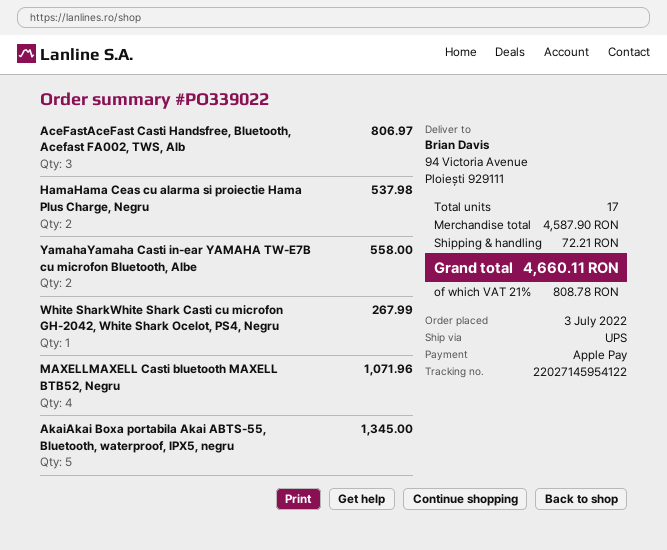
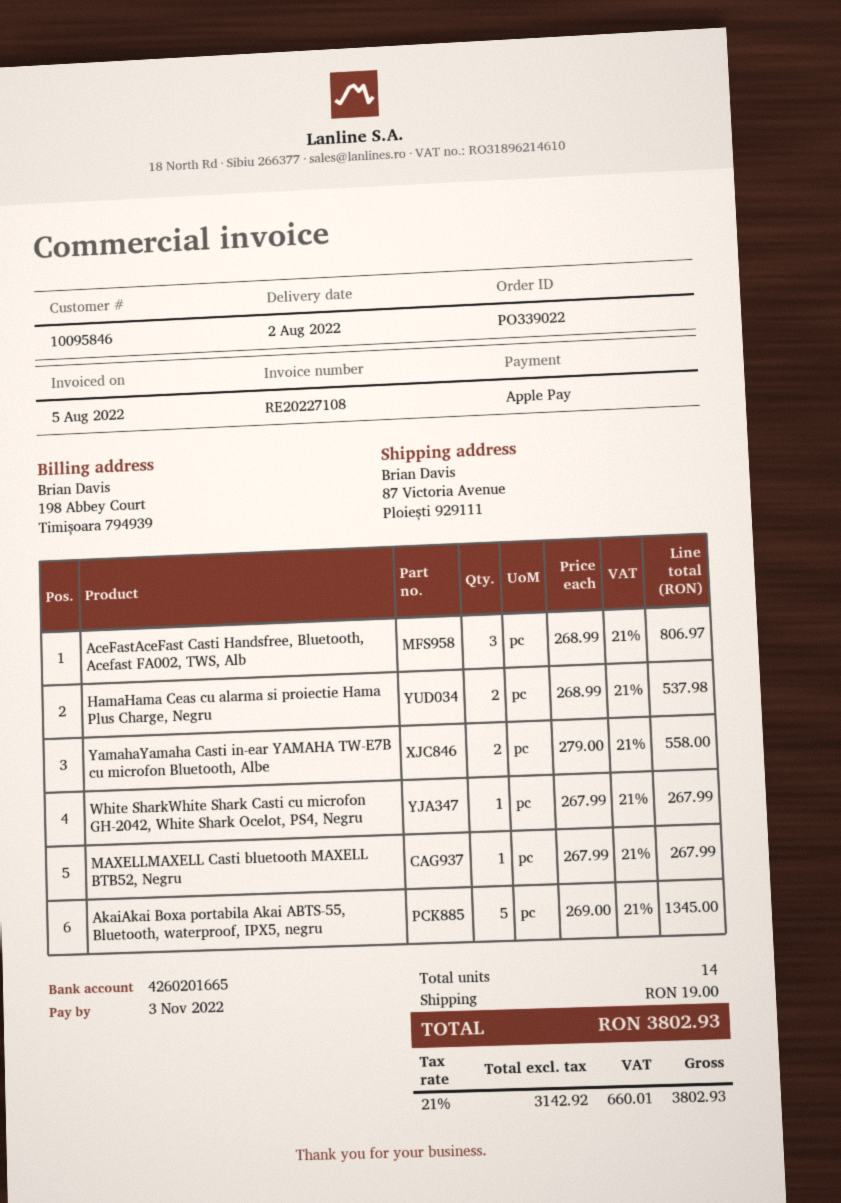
ship to: 94 Victoria Avenue, Ploiești 929111 -> 87 Victoria Avenue, Ploiești 929111
MAXELLMAXELL Casti bluetooth MAXELL BTB52, Negru: 4 for 1071.96 -> 1 for 267.99
total quantity: 17 -> 14
shipping: 72.21 -> 19.00
tax: 21% = 808.78 -> 21% = 660.01
total: 4660.11 -> 3802.93

